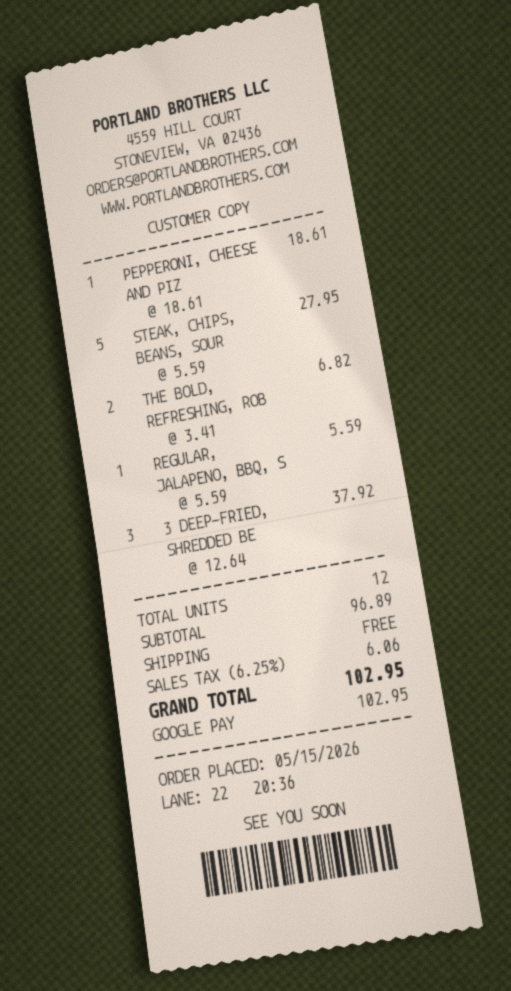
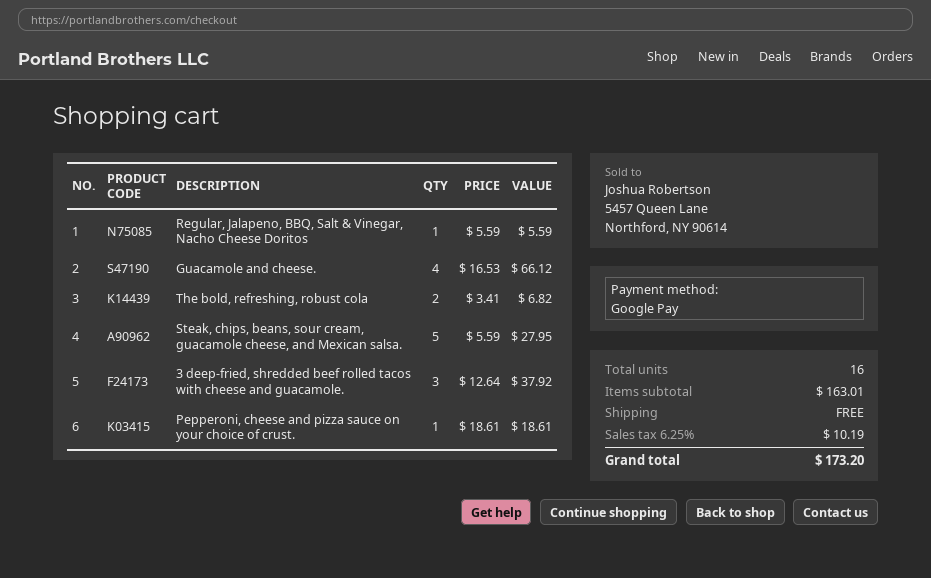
Guacamole and cheese.: none -> 4 x 16.53 = 66.12
total quantity: 12 -> 16
subtotal: 96.89 -> 163.01
tax: 6.25% = 6.06 -> 6.25% = 10.19
total: 102.95 -> 173.20

